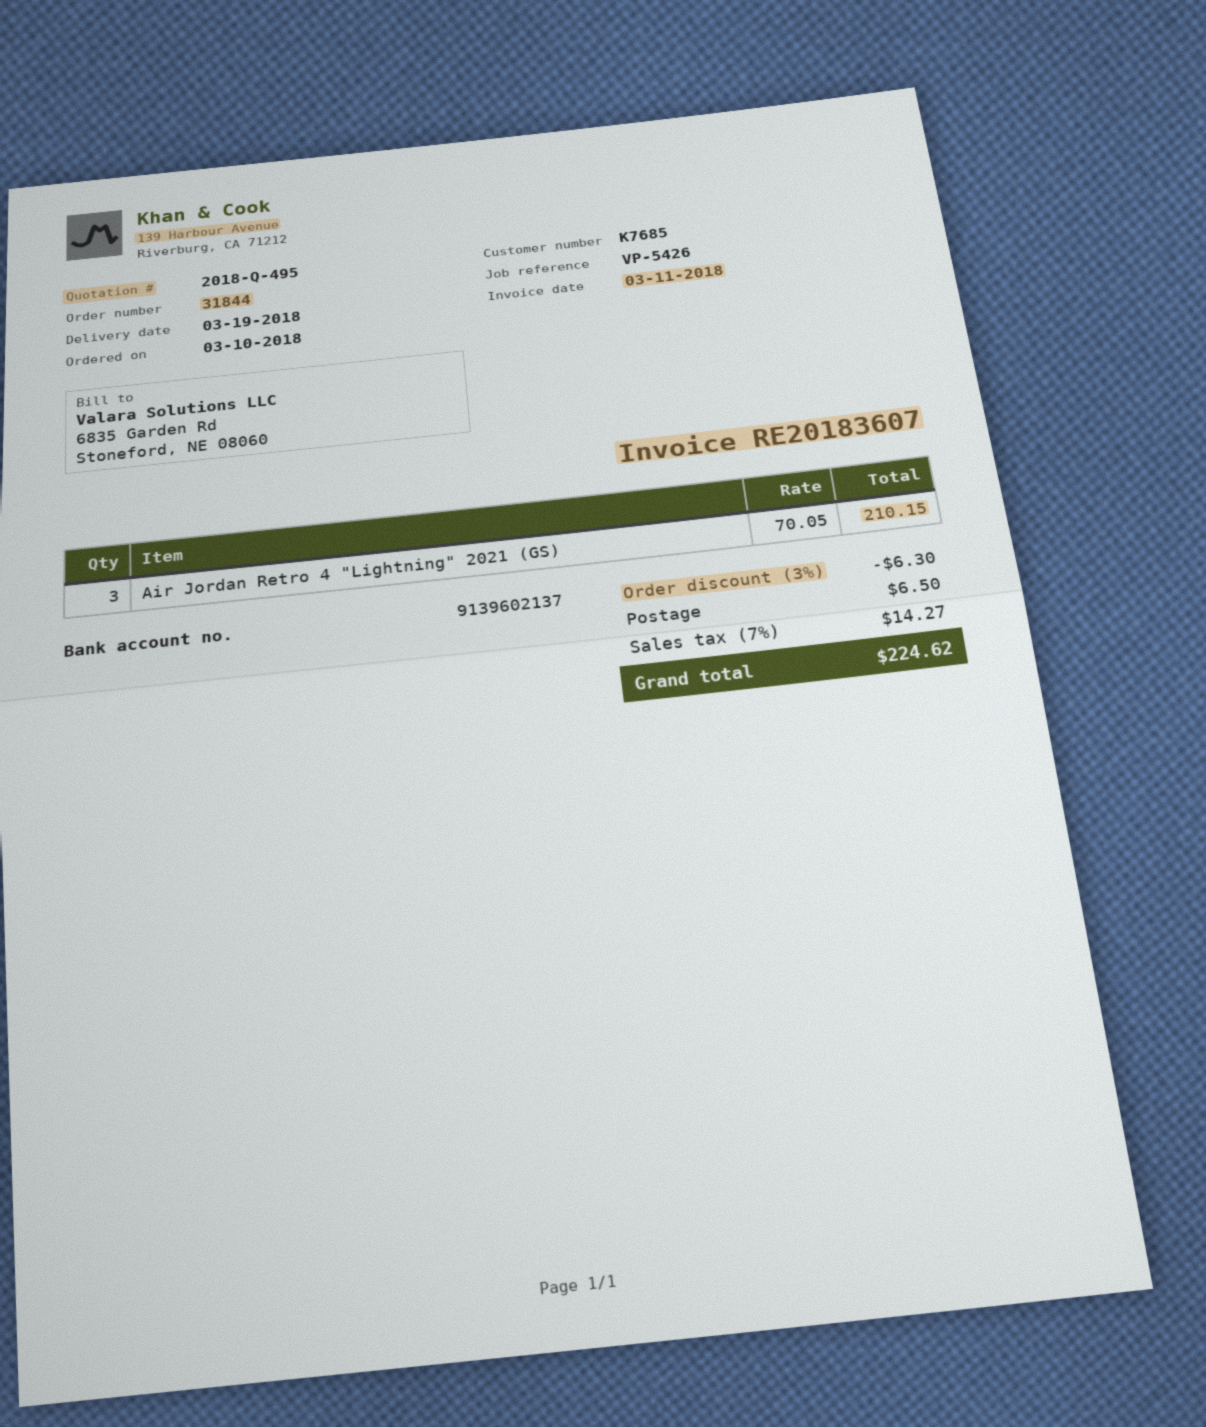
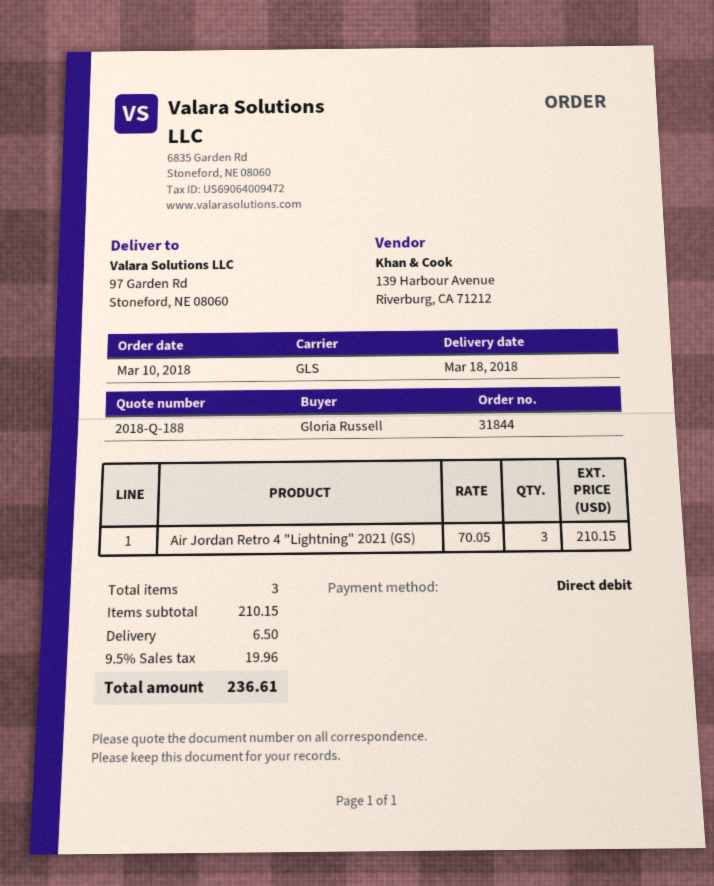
quote number: 2018-Q-495 -> 2018-Q-188
delivery date: 2018-03-19 -> 2018-03-18
discount: 3% = 6.30 -> none
tax: 7% = 14.27 -> 9.5% = 19.96
total: 224.62 -> 236.61

